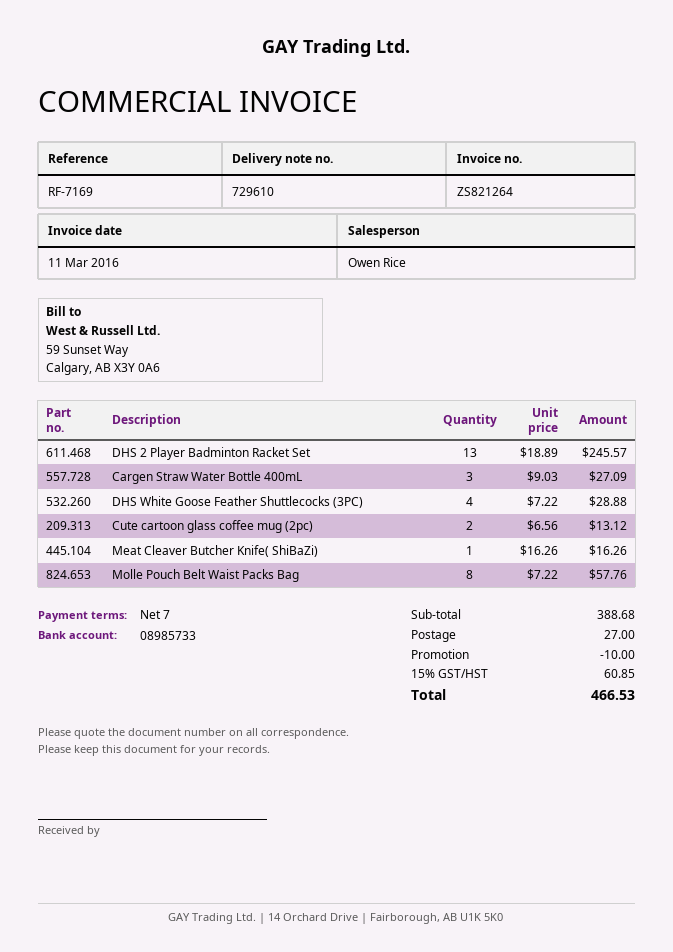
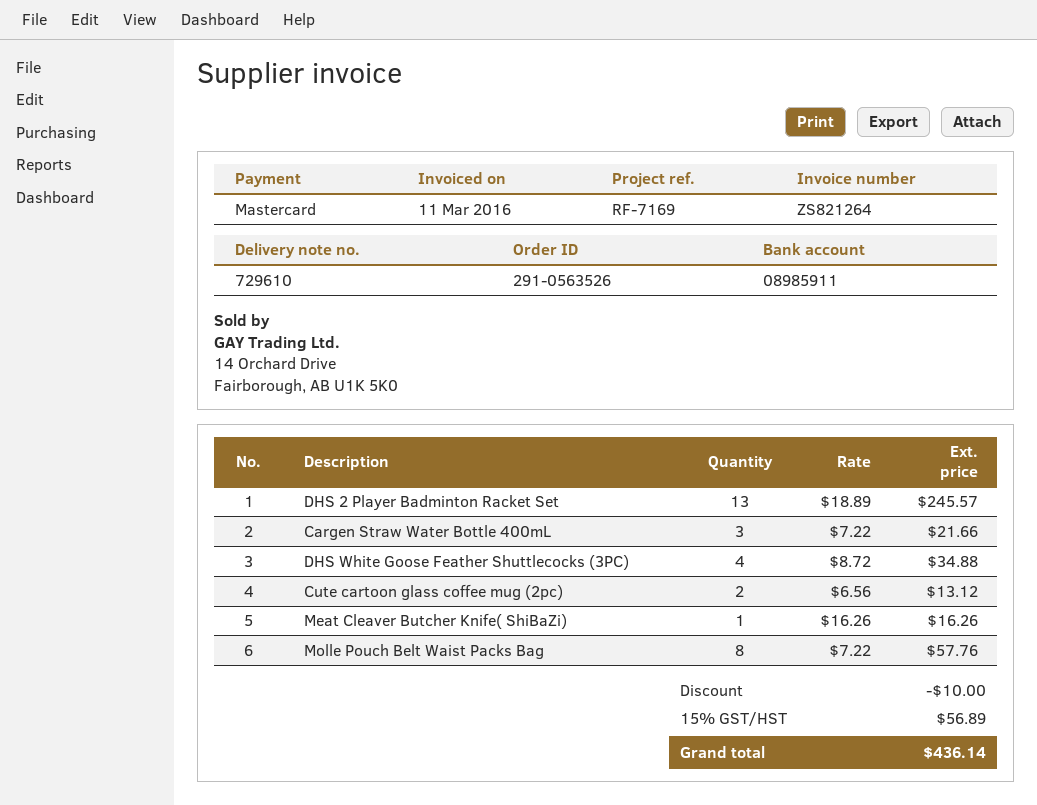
bank account: 08985733 -> 08985911
Cargen Straw Water Bottle 400mL: 3 x 9.03 = 27.09 -> 3 x 7.22 = 21.66
DHS White Goose Feather Shuttlecocks (3PC): 4 x 7.22 = 28.88 -> 4 x 8.72 = 34.88
shipping: 27.00 -> none
tax: 15% = 60.85 -> 15% = 56.89
total: 466.53 -> 436.14

